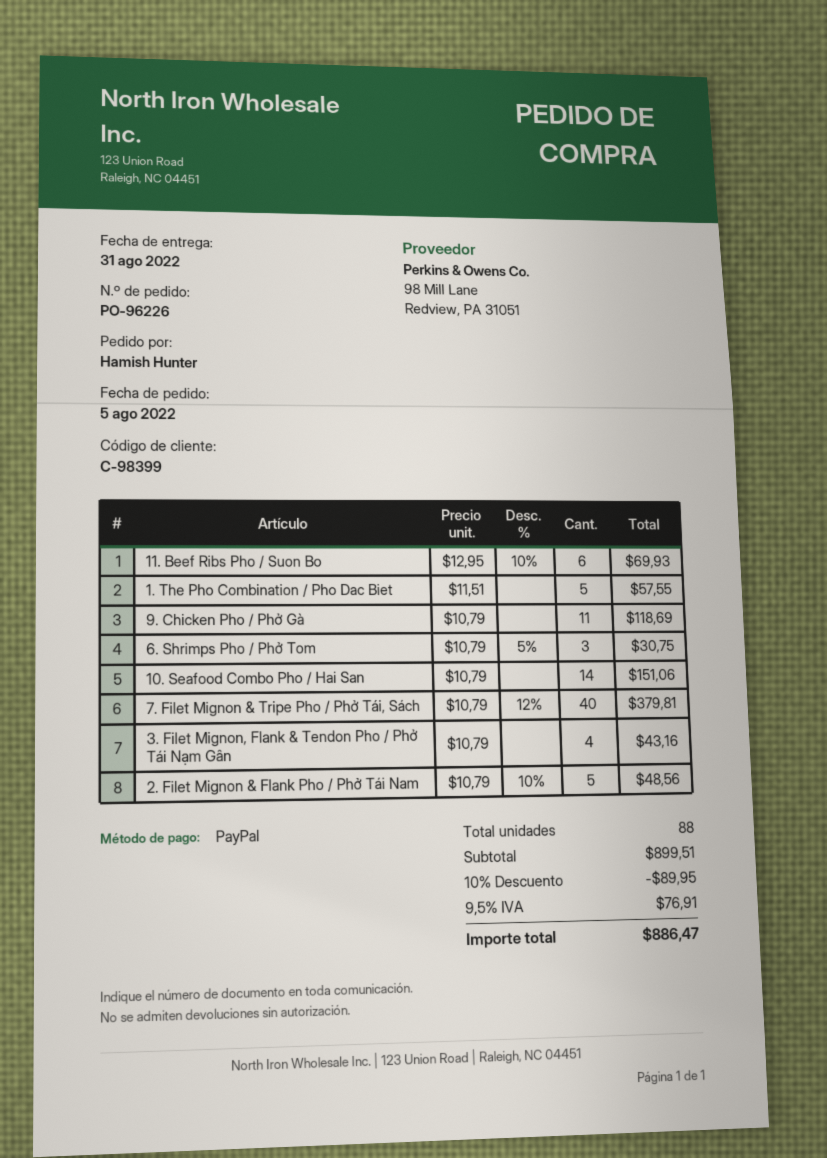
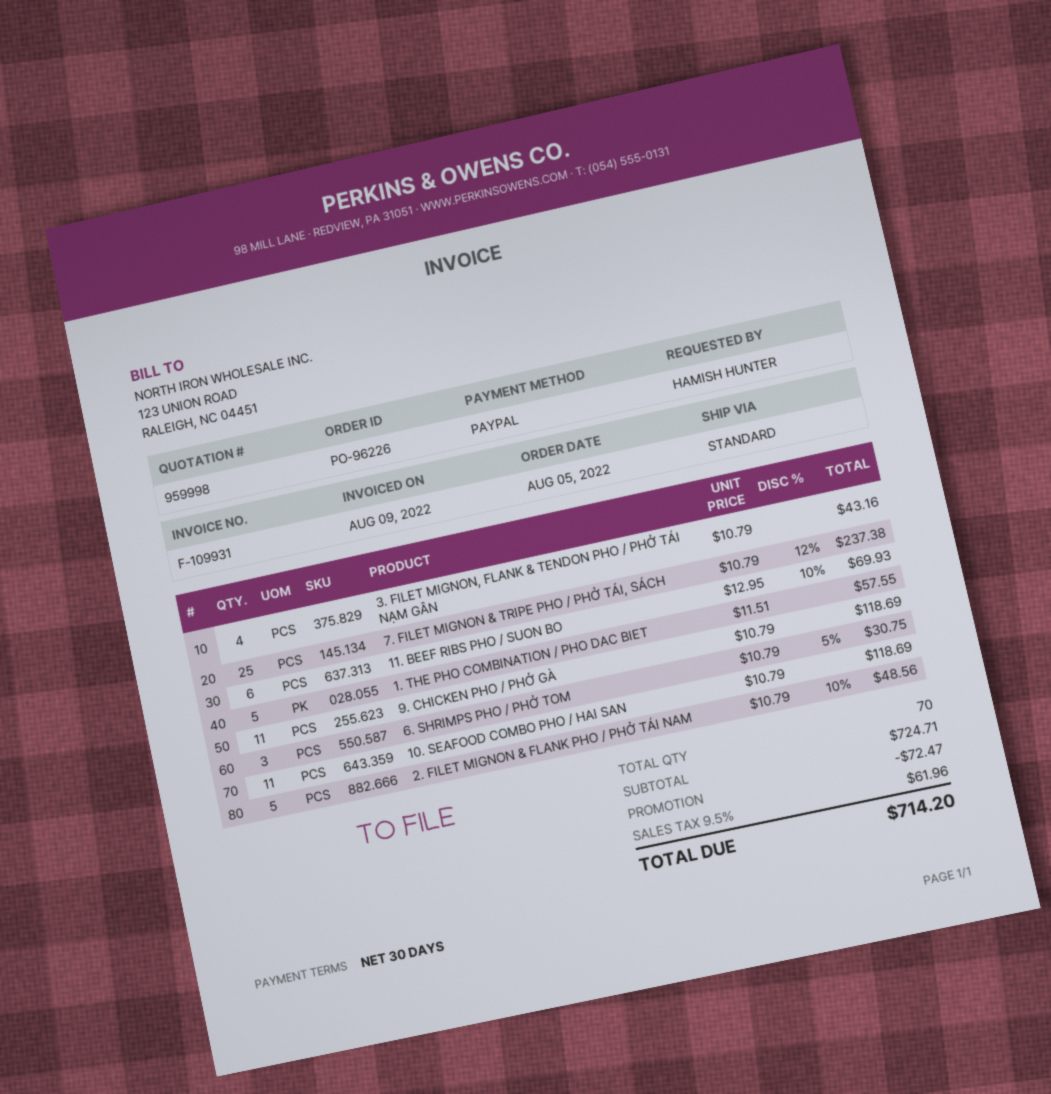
10. Seafood Combo Pho / Hai San: 14 x 10.79 = 151.06 -> 11 x 10.79 = 118.69
7. Filet Mignon & Tripe Pho / Phở Tái, Sách: 40 x 10.79 - 12% = 379.81 -> 25 x 10.79 - 12% = 237.38
total quantity: 88 -> 70
subtotal: 899.51 -> 724.71
discount: 89.95 -> 72.47
tax: 9.5% = 76.91 -> 9.5% = 61.96
total: 886.47 -> 714.20

